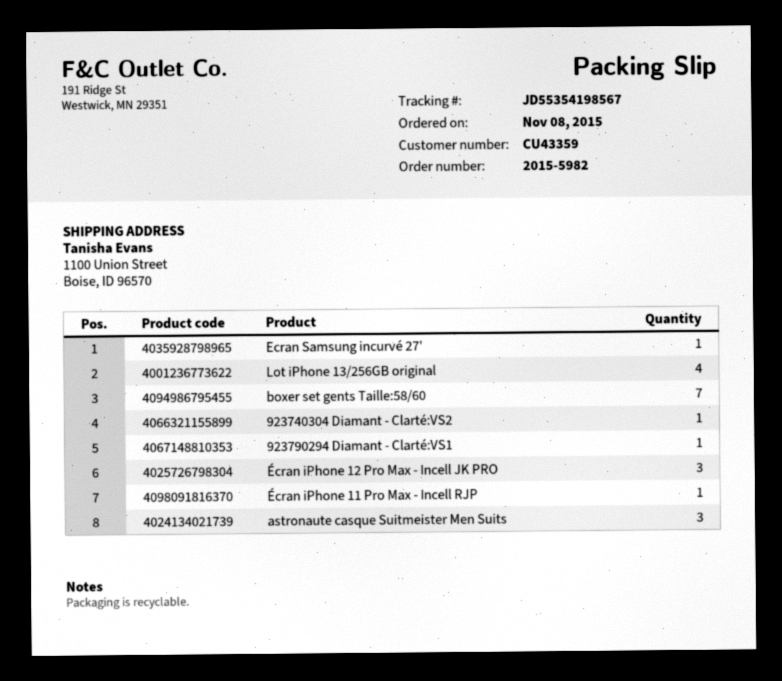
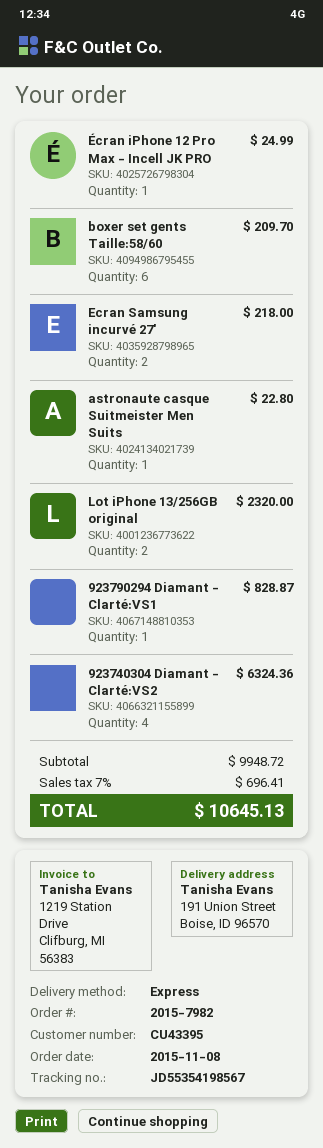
order number: 2015-5982 -> 2015-7982
customer number: CU43359 -> CU43395
ship to: 1100 Union Street, Boise, ID 96570 -> 191 Union Street, Boise, ID 96570
Ecran Samsung incurvé 27': 1 -> 2
Lot iPhone 13/256GB original: 4 -> 2
boxer set gents Taille:58/60: 7 -> 6
923740304 Diamant - Clarté:VS2: 1 -> 4
Écran iPhone 12 Pro Max - Incell JK PRO: 3 -> 1
Écran iPhone 11 Pro Max - Incell RJP: 1 -> none
astronaute casque Suitmeister Men Suits: 3 -> 1

